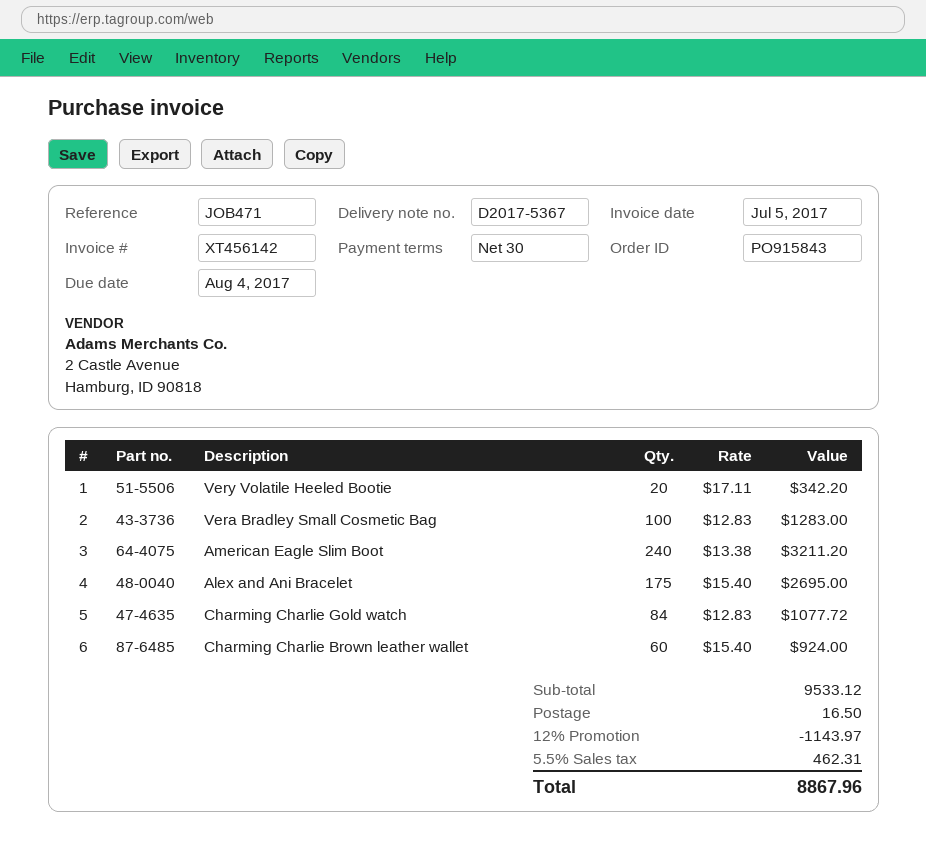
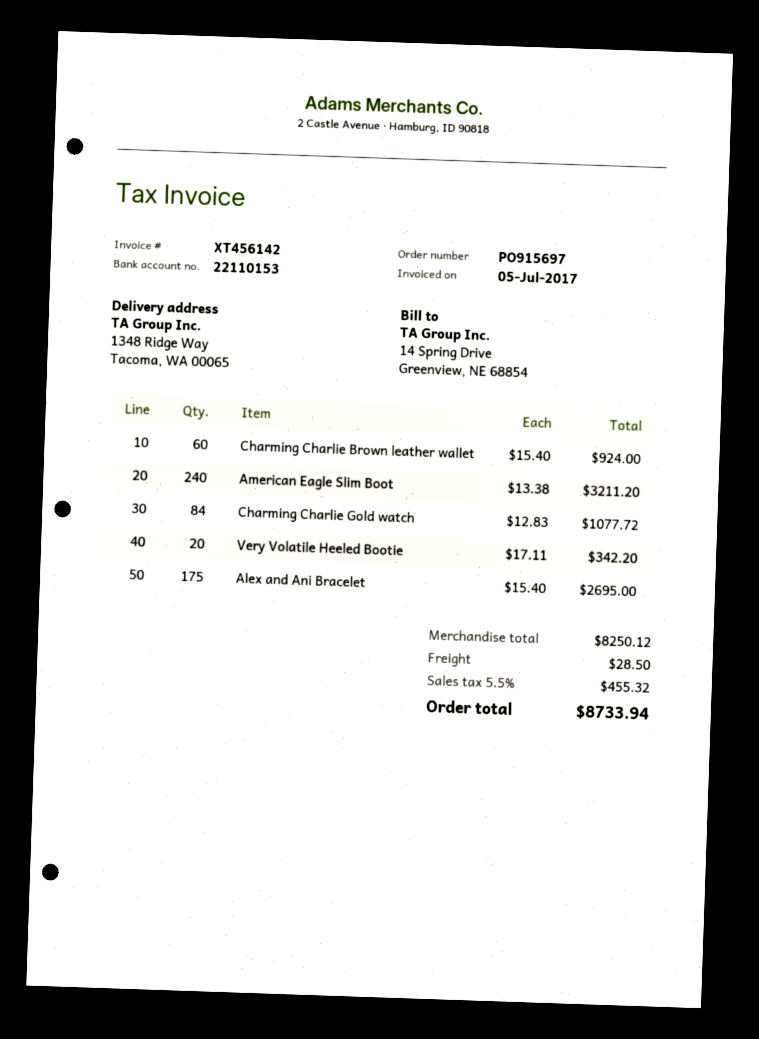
order number: PO915843 -> PO915697
Vera Bradley Small Cosmetic Bag: 100 x 12.83 = 1283.00 -> none
subtotal: 9533.12 -> 8250.12
discount: 12% = 1143.97 -> none
shipping: 16.50 -> 28.50
tax: 5.5% = 462.31 -> 5.5% = 455.32
total: 8867.96 -> 8733.94

